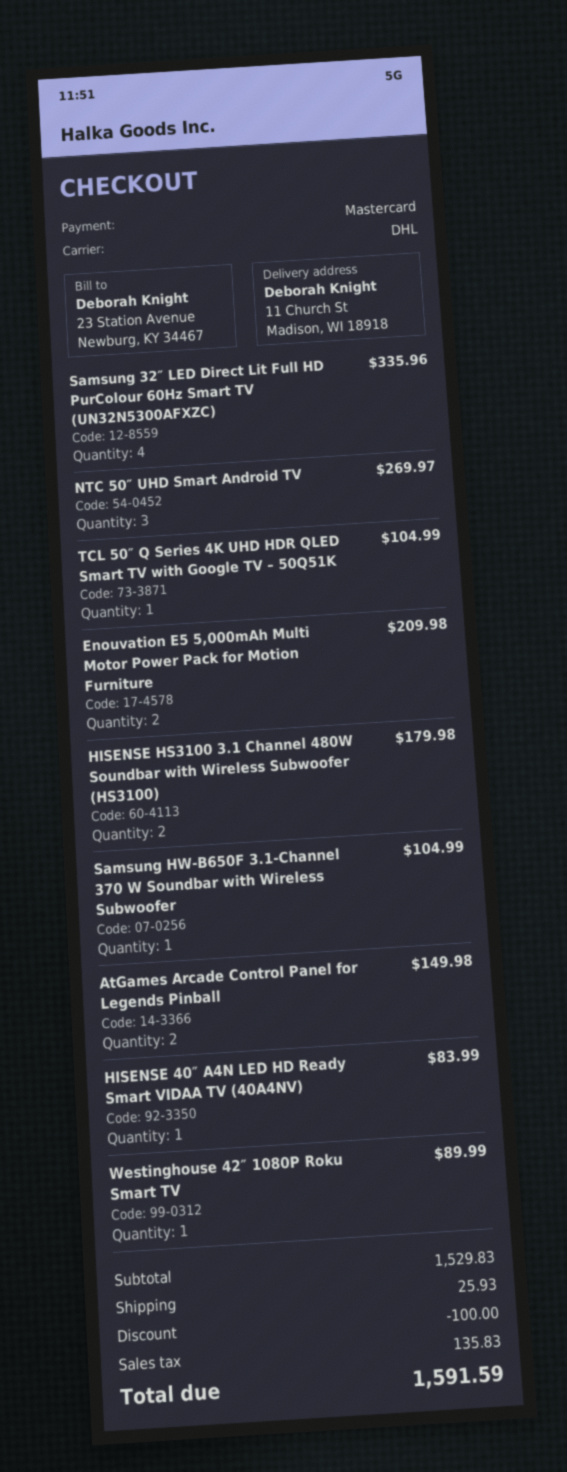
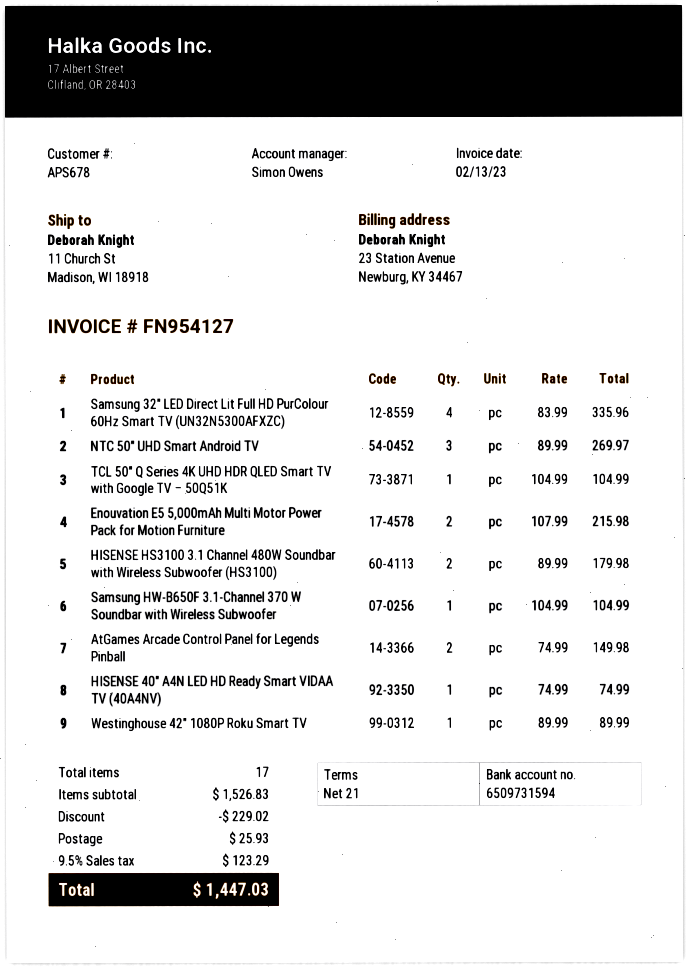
Enouvation E5 5,000mAh Multi Motor Power Pack for Motion Furniture: 2 for 209.98 -> 2 for 215.98
HISENSE 40″ A4N LED HD Ready Smart VIDAA TV (40A4NV): 1 for 83.99 -> 1 for 74.99
subtotal: 1529.83 -> 1526.83
discount: 100.00 -> 229.02
tax: 135.83 -> 123.29
total: 1591.59 -> 1447.03

